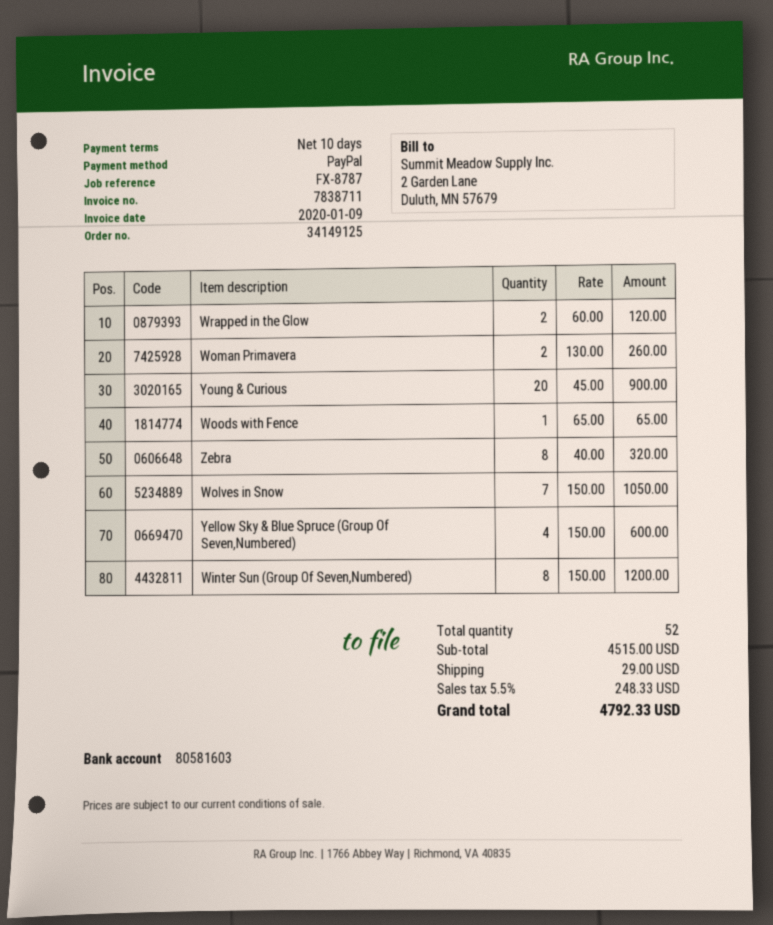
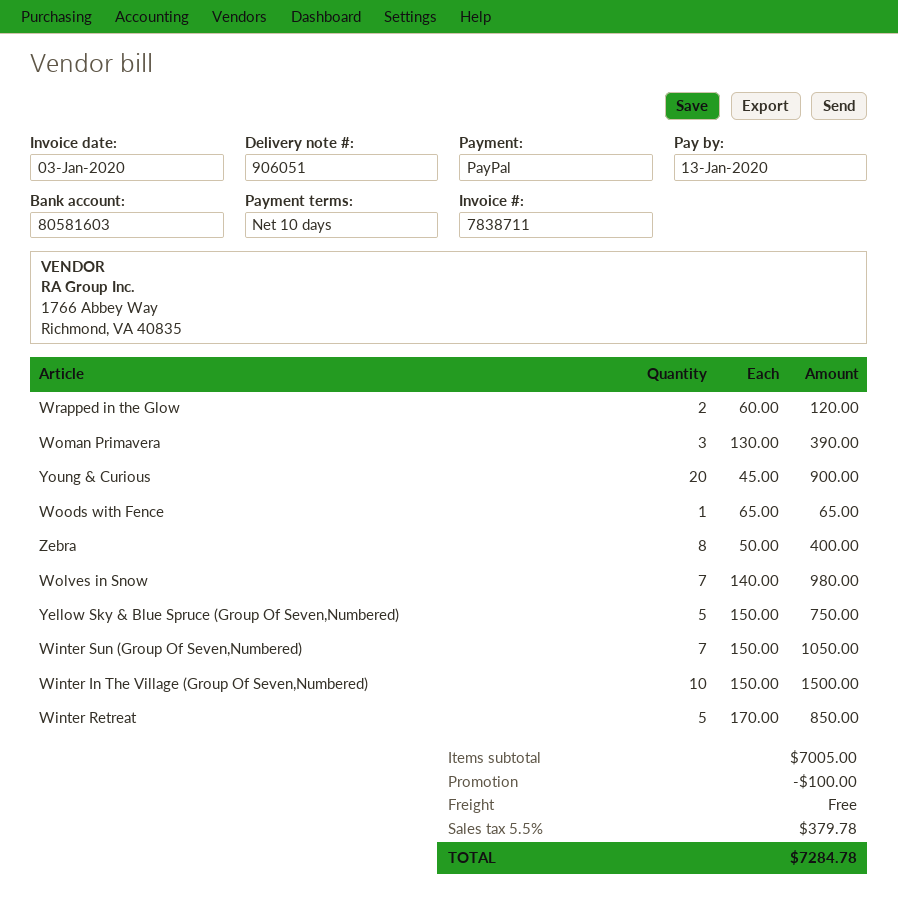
invoice date: 2020-01-09 -> 2020-01-03
Woman Primavera: 2 x 130.00 = 260.00 -> 3 x 130.00 = 390.00
Zebra: 8 x 40.00 = 320.00 -> 8 x 50.00 = 400.00
Wolves in Snow: 7 x 150.00 = 1050.00 -> 7 x 140.00 = 980.00
Yellow Sky & Blue Spruce (Group Of Seven,Numbered): 4 x 150.00 = 600.00 -> 5 x 150.00 = 750.00
Winter Sun (Group Of Seven,Numbered): 8 x 150.00 = 1200.00 -> 7 x 150.00 = 1050.00
Winter In The Village (Group Of Seven,Numbered): none -> 10 x 150.00 = 1500.00
Winter Retreat: none -> 5 x 170.00 = 850.00
subtotal: 4515.00 -> 7005.00
discount: none -> 100.00
shipping: 29.00 -> 0.00
tax: 5.5% = 248.33 -> 5.5% = 379.78
total: 4792.33 -> 7284.78

